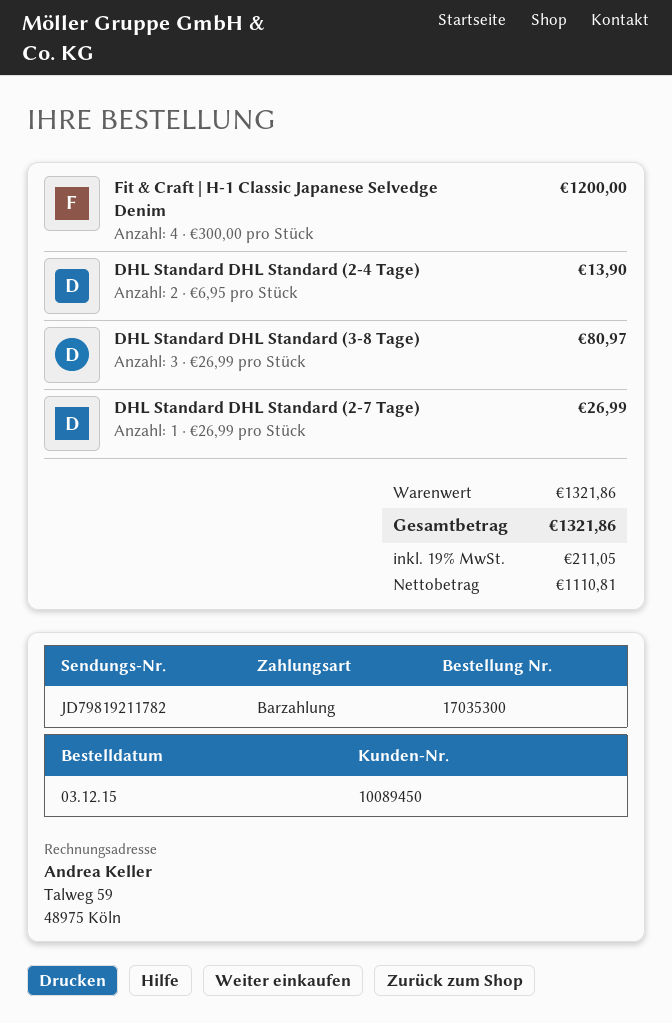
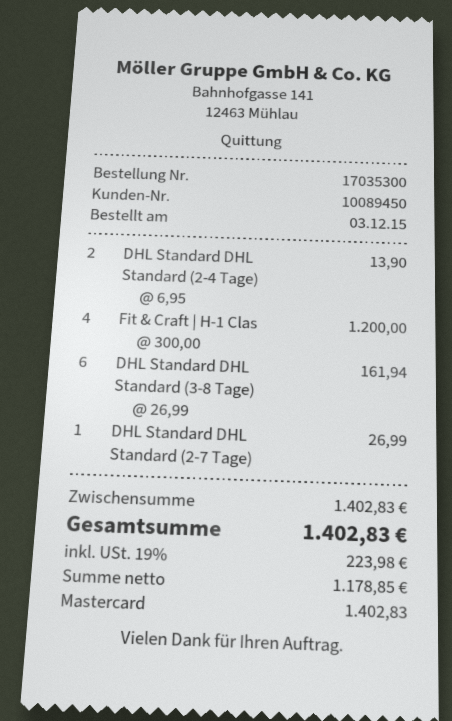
payment method: cash -> Mastercard
DHL Standard DHL Standard (3-8 Tage): 3 x 26.99 = 80.97 -> 6 x 26.99 = 161.94
subtotal: 1321.86 -> 1402.83
net: 1110.81 -> 1178.85
tax: 19% = 211.05 -> 19% = 223.98
total: 1321.86 -> 1402.83

